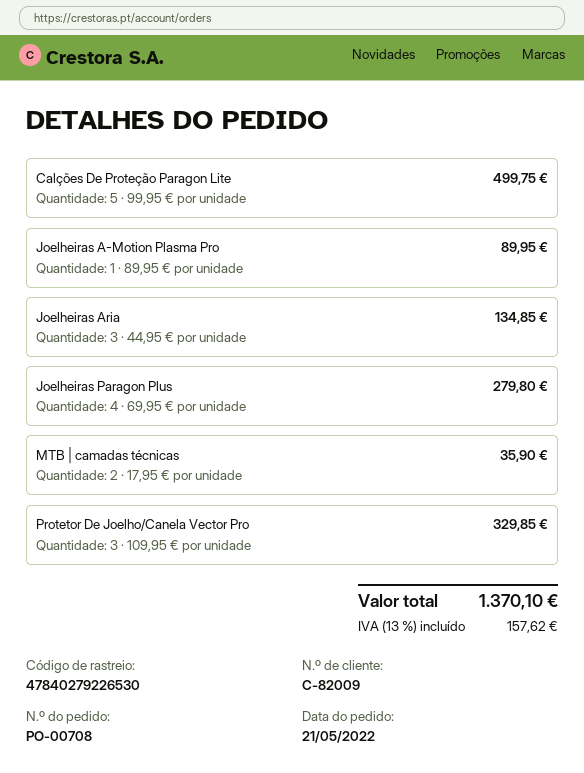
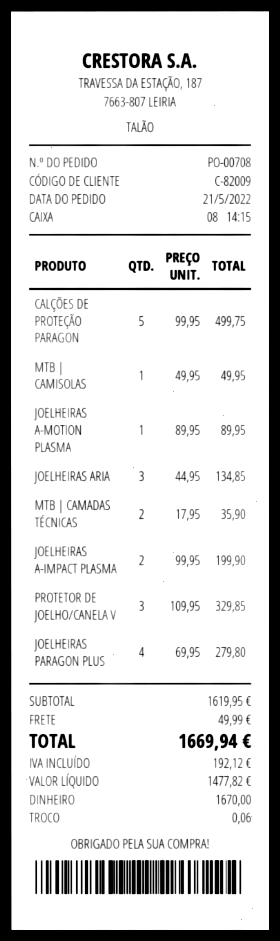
MTB | CAMISOLAS: none -> 1 x 49.95 = 49.95
JOELHEIRAS A-IMPACT PLASMA: none -> 2 x 99.95 = 199.90
shipping: none -> 49.99
tax: 157.62 -> 192.12
total: 1370.10 -> 1669.94

